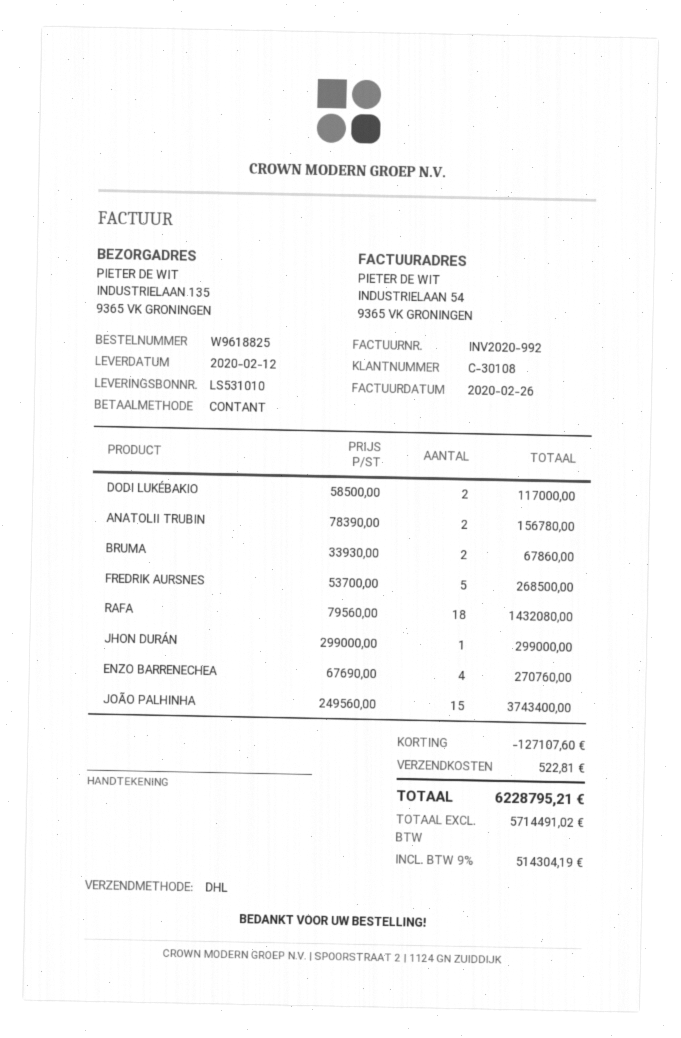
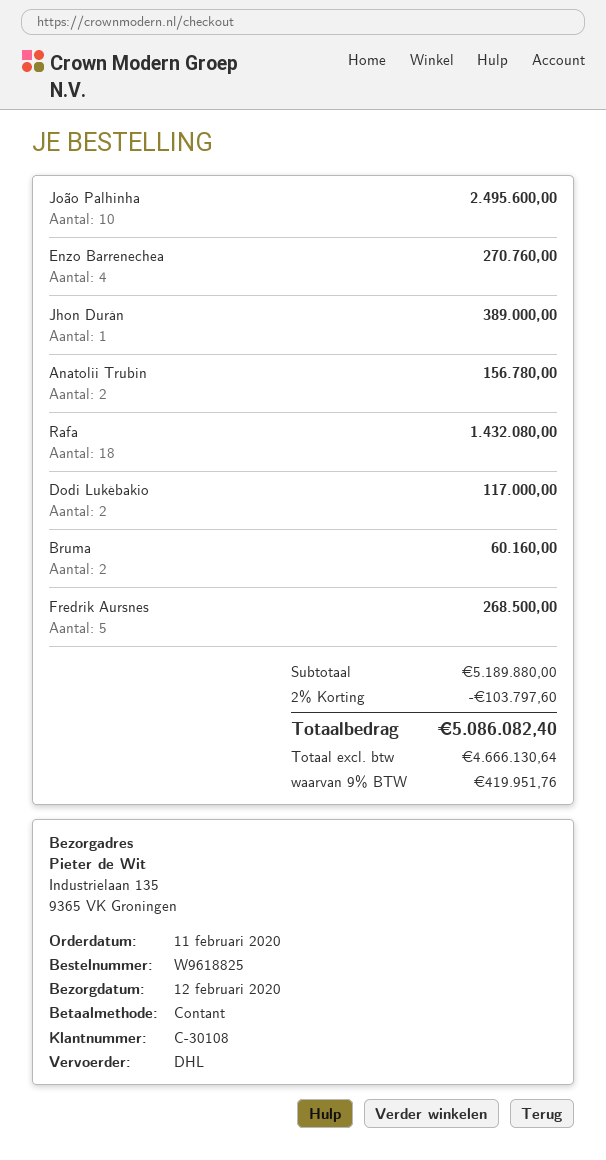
BRUMA: 2 for 67860.00 -> 2 for 60160.00
JHON DURÁN: 1 for 299000.00 -> 1 for 389000.00
JOÃO PALHINHA: 15 for 3743400.00 -> 10 for 2495600.00
discount: 127107.60 -> 103797.60
shipping: 522.81 -> none
net: 5714491.02 -> 4666130.64
tax: 9% = 514304.19 -> 9% = 419951.76
total: 6228795.21 -> 5086082.40

